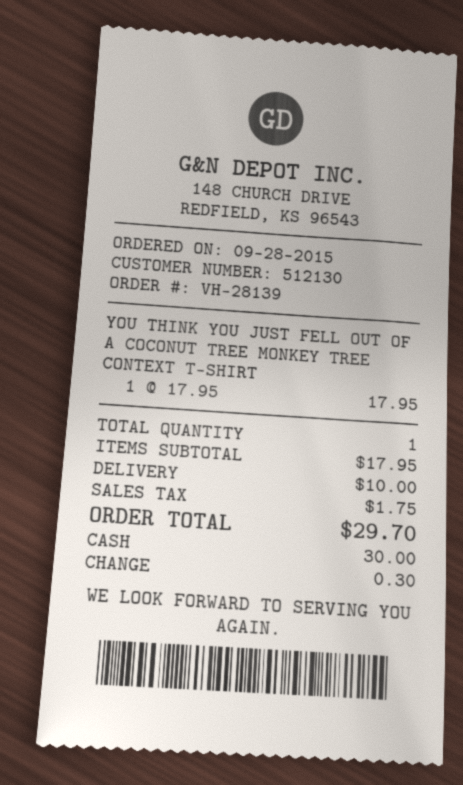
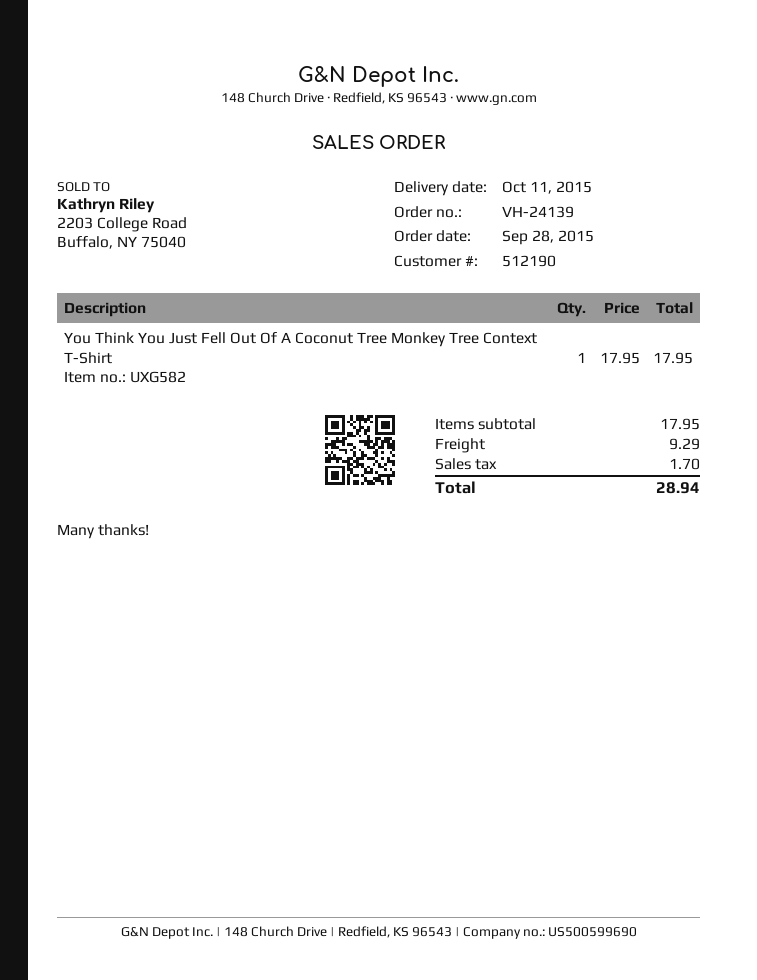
order number: VH-28139 -> VH-24139
customer number: 512130 -> 512190
shipping: 10.00 -> 9.29
tax: 1.75 -> 1.70
total: 29.70 -> 28.94

